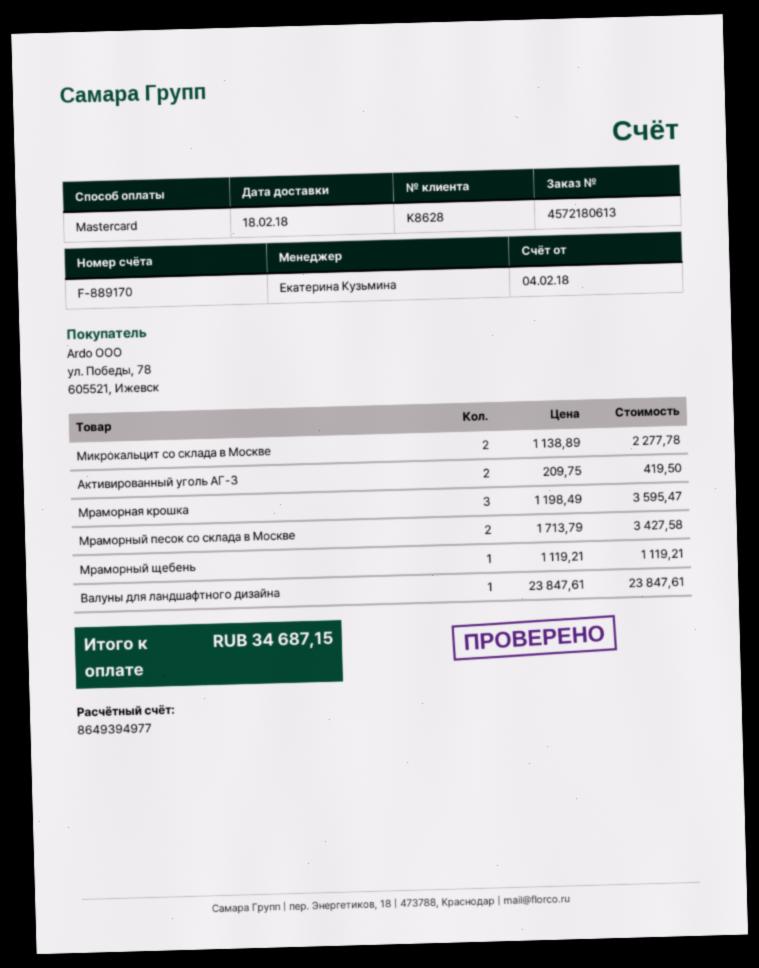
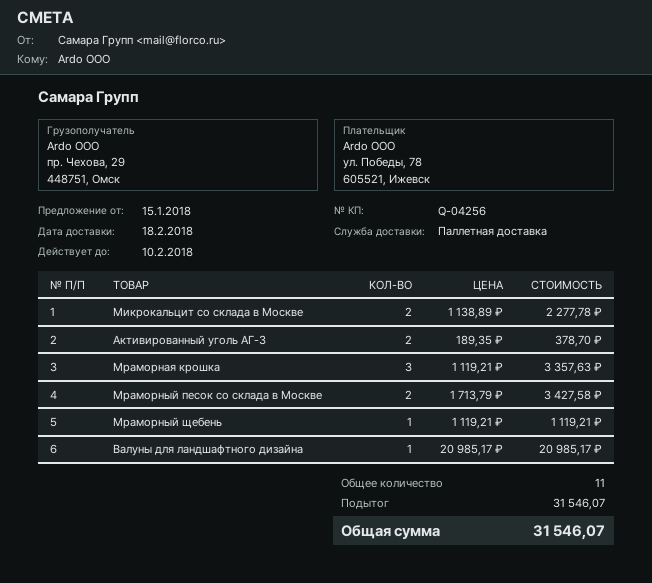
Активированный уголь АГ-3: 2 x 209.75 = 419.50 -> 2 x 189.35 = 378.70
Мраморная крошка: 3 x 1198.49 = 3595.47 -> 3 x 1119.21 = 3357.63
Валуны для ландшафтного дизайна: 1 x 23847.61 = 23847.61 -> 1 x 20985.17 = 20985.17
total: 34687.15 -> 31546.07

